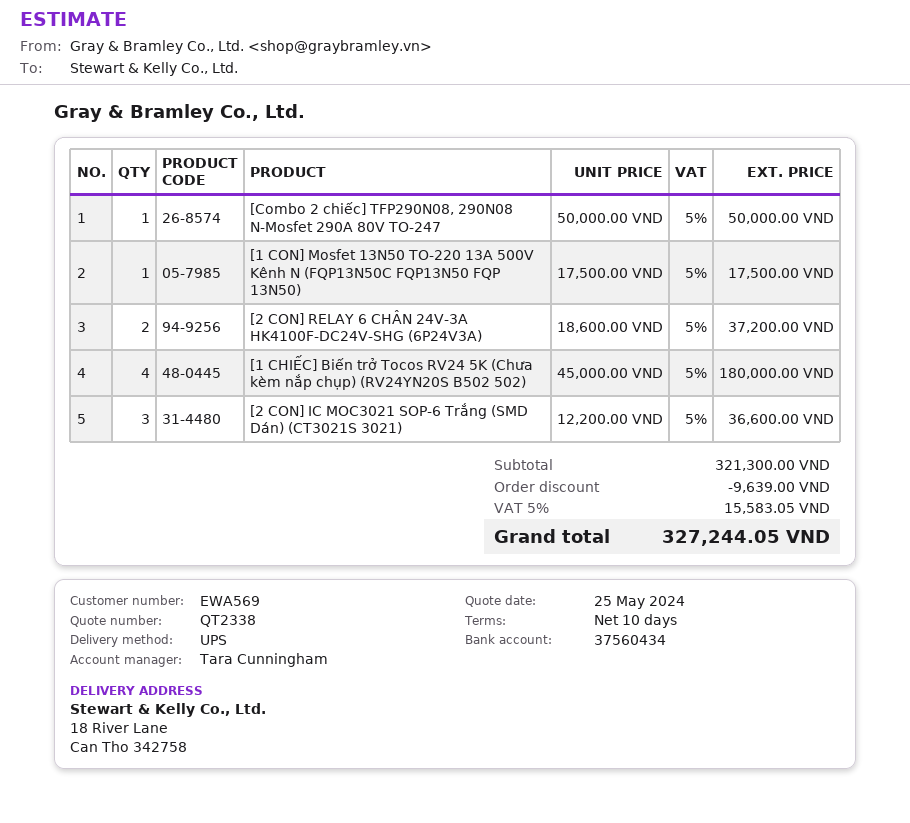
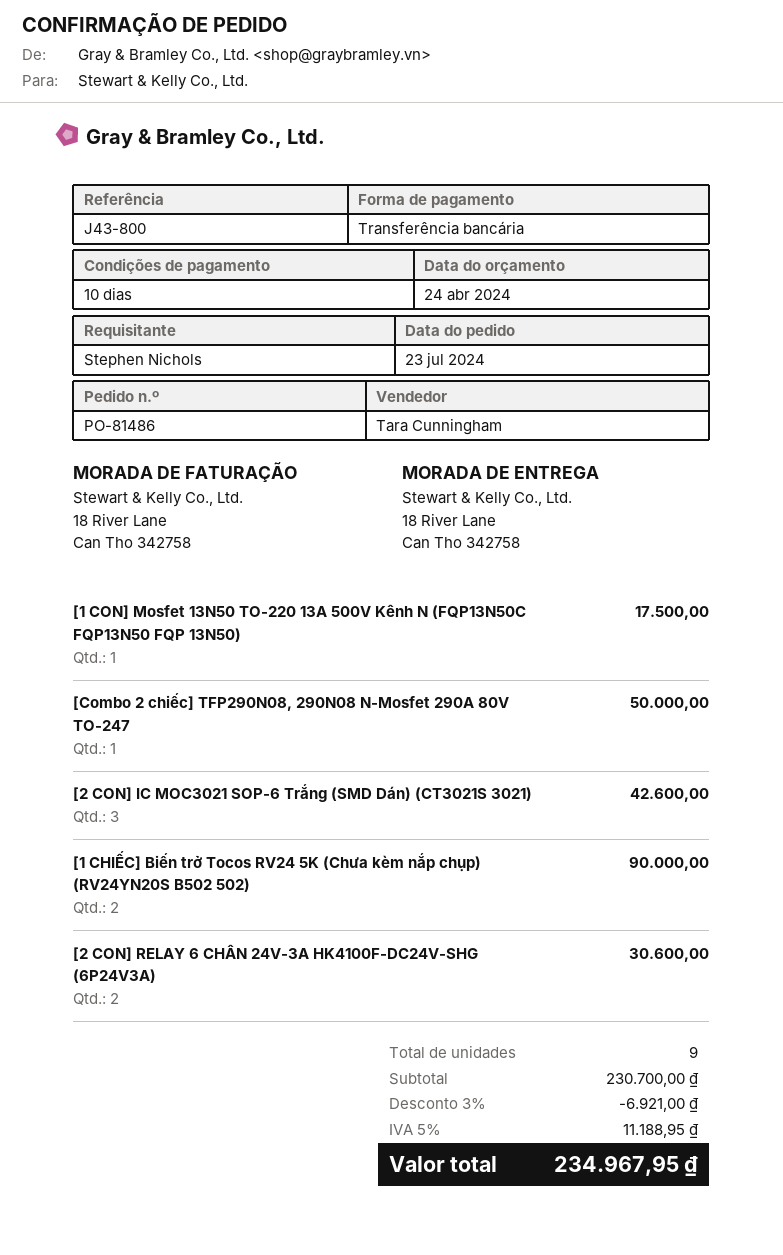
quote date: 2024-05-25 -> 2024-04-24
[2 CON] RELAY 6 CHÂN 24V-3A HK4100F-DC24V-SHG (6P24V3A): 2 for 37200.00 -> 2 for 30600.00
[1 CHIẾC] Biến trở Tocos RV24 5K (Chưa kèm nắp chụp) (RV24YN20S B502 502): 4 for 180000.00 -> 2 for 90000.00
[2 CON] IC MOC3021 SOP-6 Trắng (SMD Dán) (CT3021S 3021): 3 for 36600.00 -> 3 for 42600.00
subtotal: 321300.00 -> 230700.00
discount: 9639.00 -> 6921.00
tax: 5% = 15583.05 -> 5% = 11188.95
total: 327244.05 -> 234967.95

